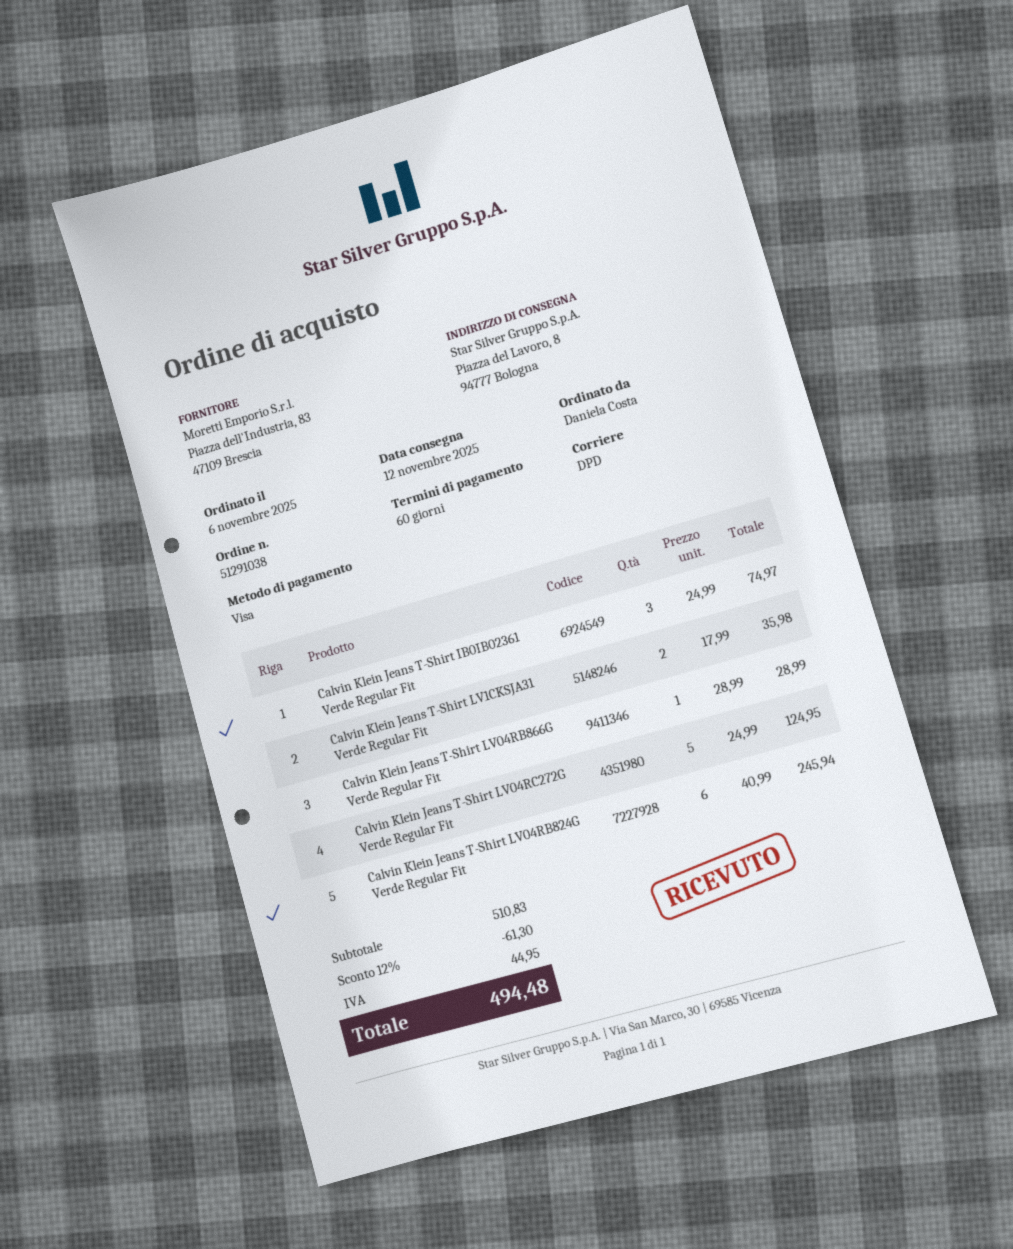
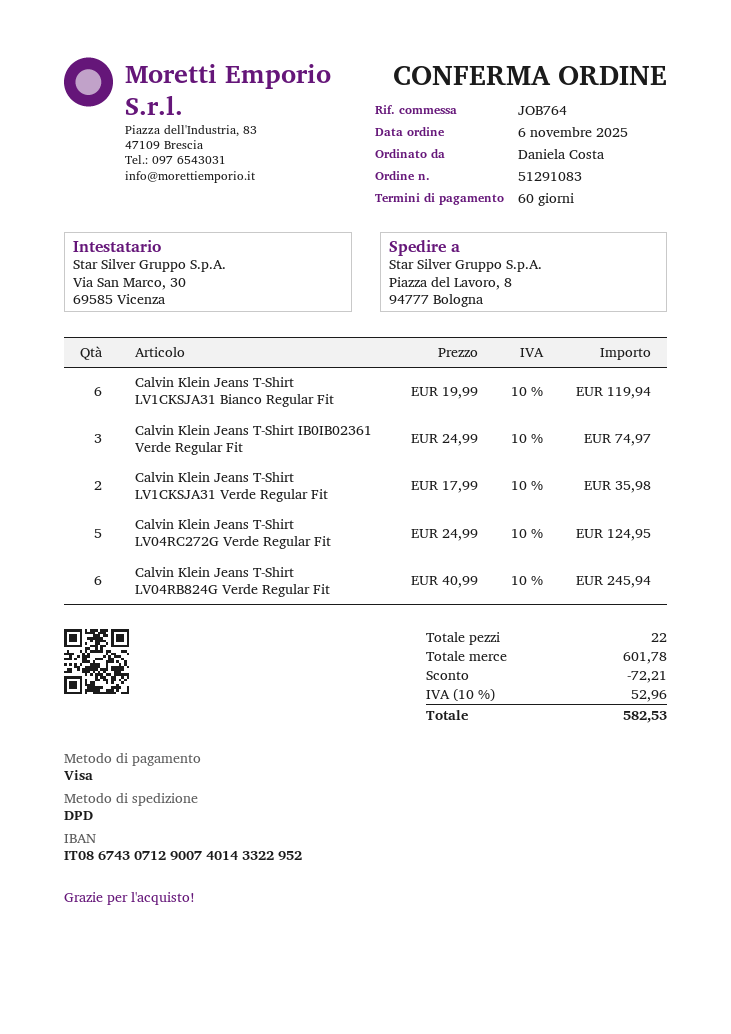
order number: 51291038 -> 51291083
Calvin Klein Jeans T-Shirt LV04RB866G Verde Regular Fit: 1 x 28.99 = 28.99 -> none
Calvin Klein Jeans T-Shirt LV1CKSJA31 Bianco Regular Fit: none -> 6 x 19.99 = 119.94
subtotal: 510.83 -> 601.78
discount: 61.30 -> 72.21
tax: 44.95 -> 52.96
total: 494.48 -> 582.53

